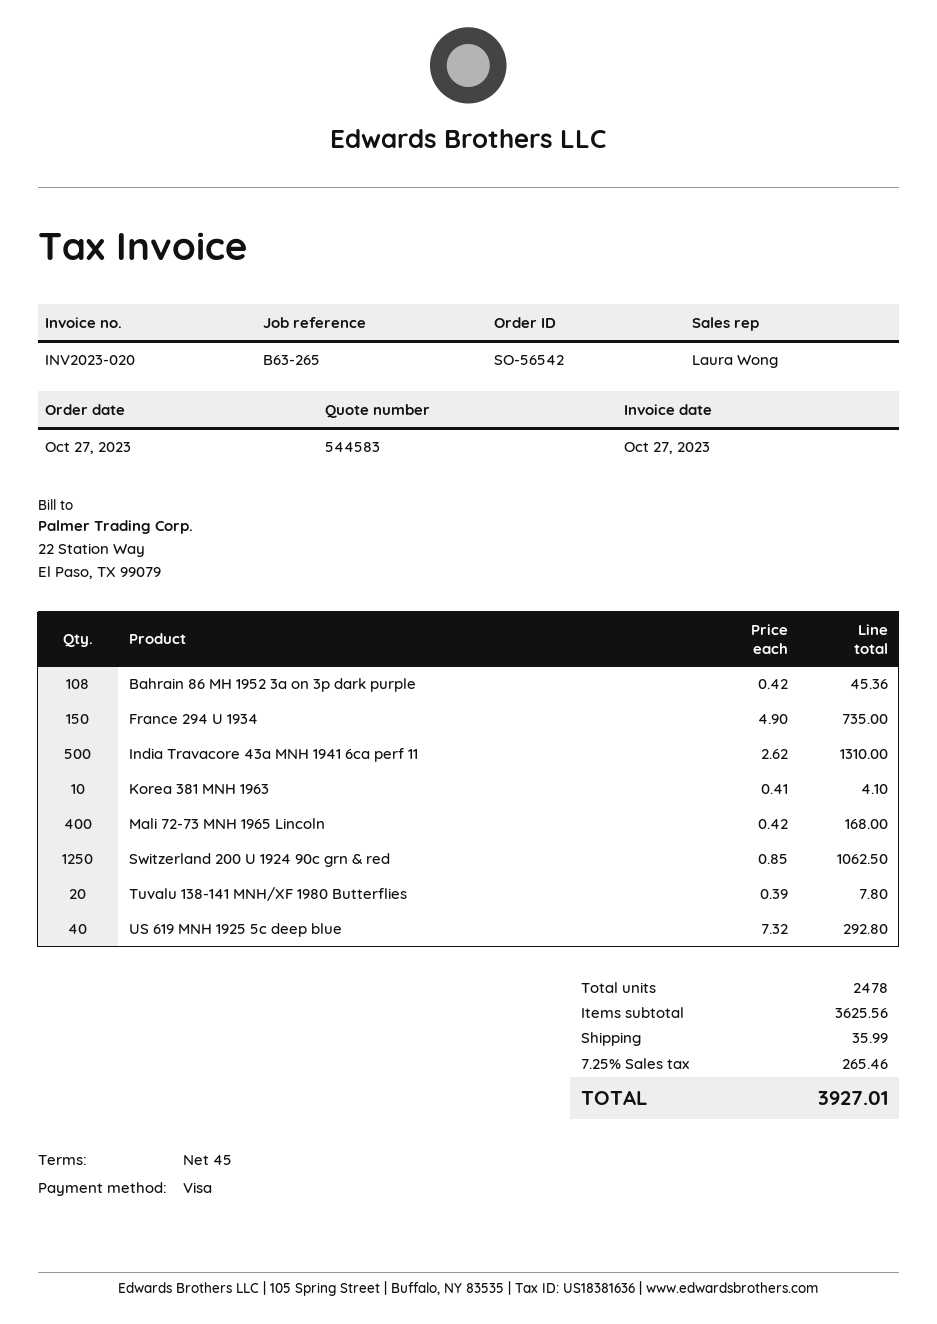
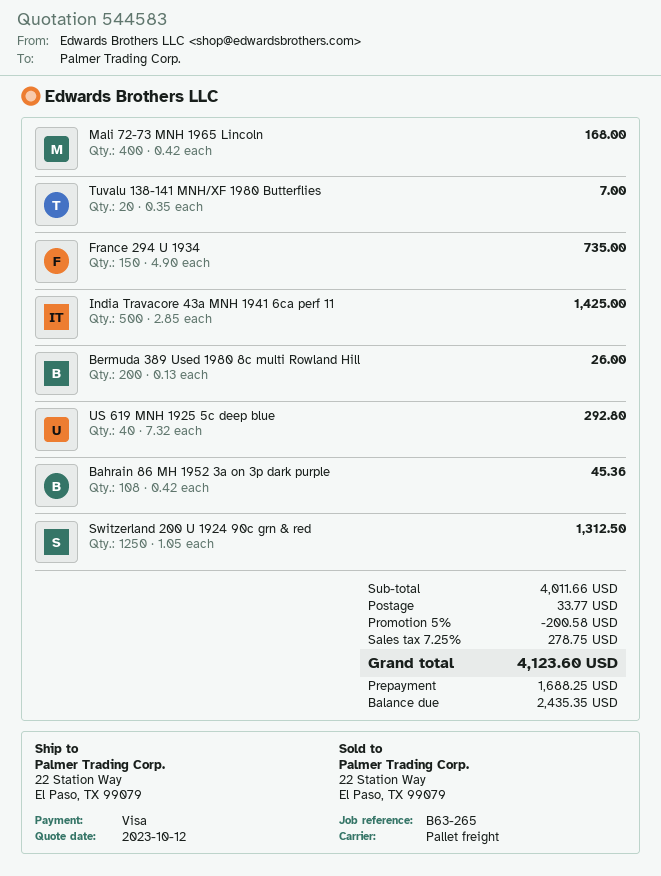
India Travacore 43a MNH 1941 6ca perf 11: 500 x 2.62 = 1310.00 -> 500 x 2.85 = 1425.00
Korea 381 MNH 1963: 10 x 0.41 = 4.10 -> none
Switzerland 200 U 1924 90c grn & red: 1250 x 0.85 = 1062.50 -> 1250 x 1.05 = 1312.50
Tuvalu 138-141 MNH/XF 1980 Butterflies: 20 x 0.39 = 7.80 -> 20 x 0.35 = 7.00
Bermuda 389 Used 1980 8c multi Rowland Hill: none -> 200 x 0.13 = 26.00
subtotal: 3625.56 -> 4011.66
discount: none -> 5% = 200.58
shipping: 35.99 -> 33.77
tax: 7.25% = 265.46 -> 7.25% = 278.75
total: 3927.01 -> 4123.60

